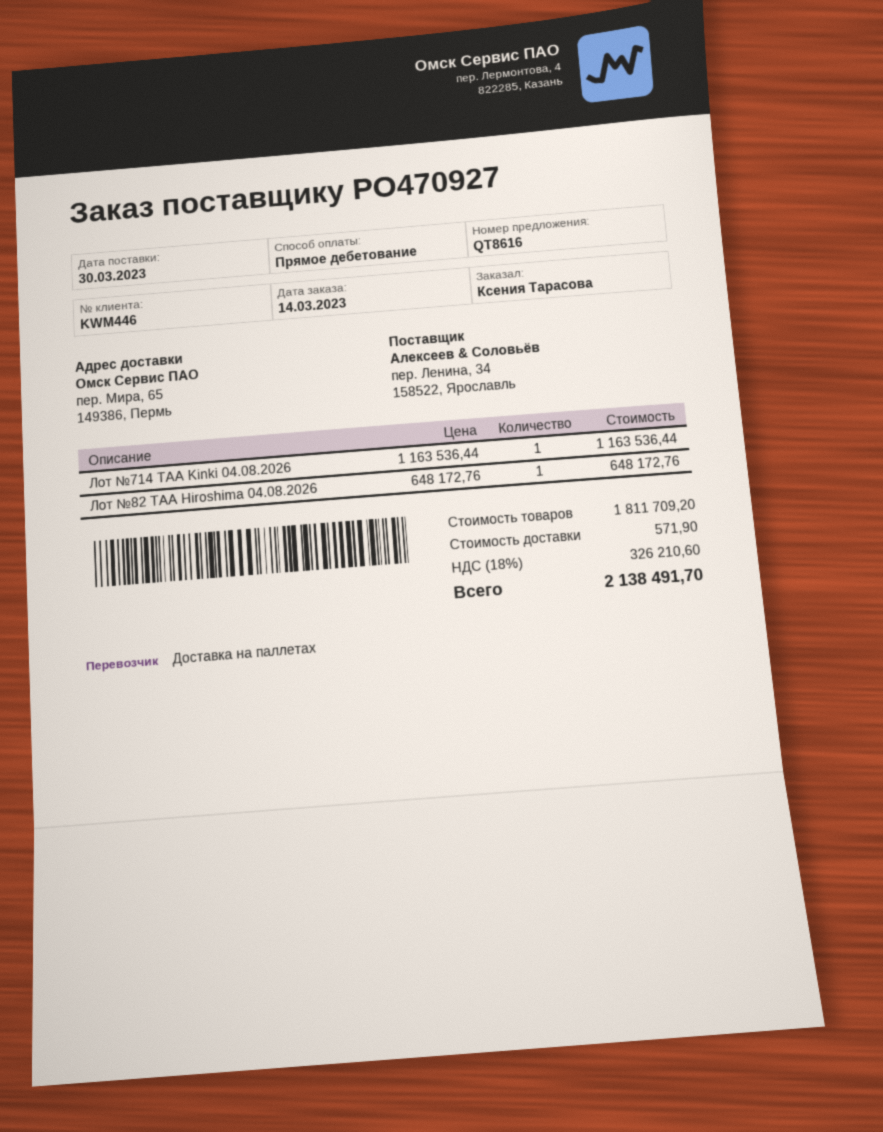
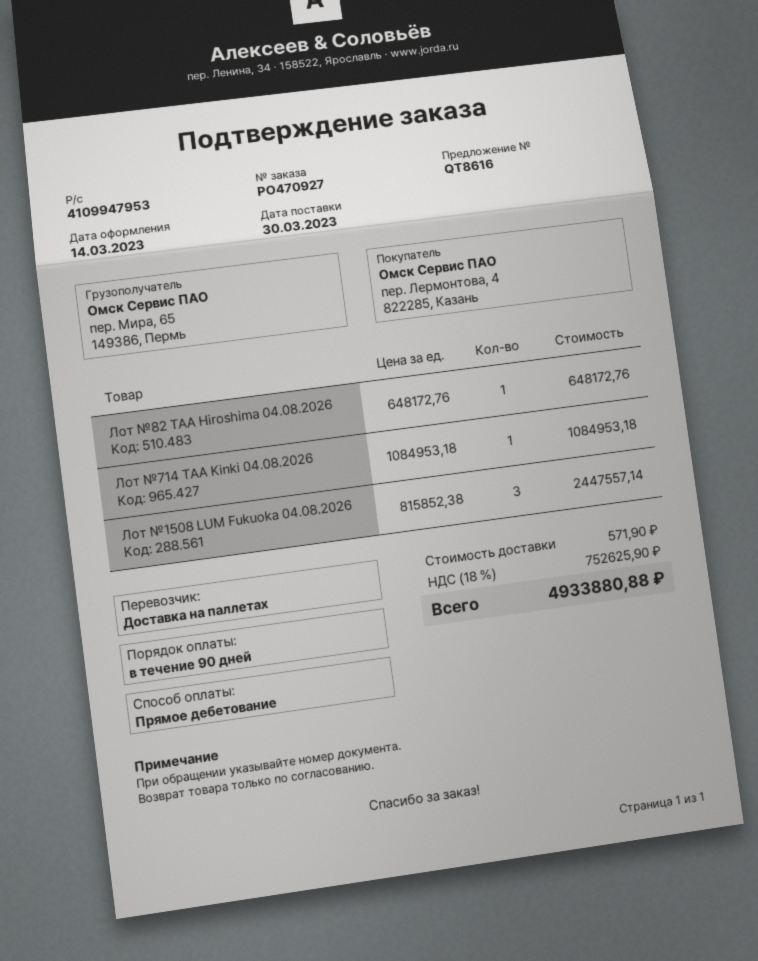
Лот №714 TAA Kinki 04.08.2026: 1 x 1163536.44 = 1163536.44 -> 1 x 1084953.18 = 1084953.18
Лот №1508 LUM Fukuoka 04.08.2026: none -> 3 x 815852.38 = 2447557.14
tax: 18% = 326210.60 -> 18% = 752625.90
total: 2138491.70 -> 4933880.88

